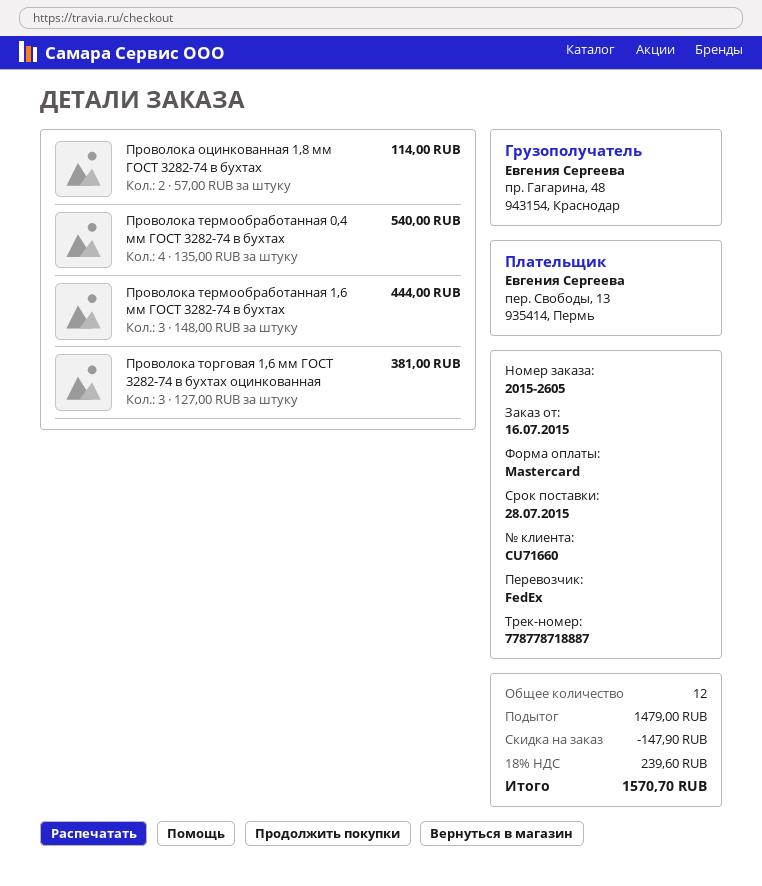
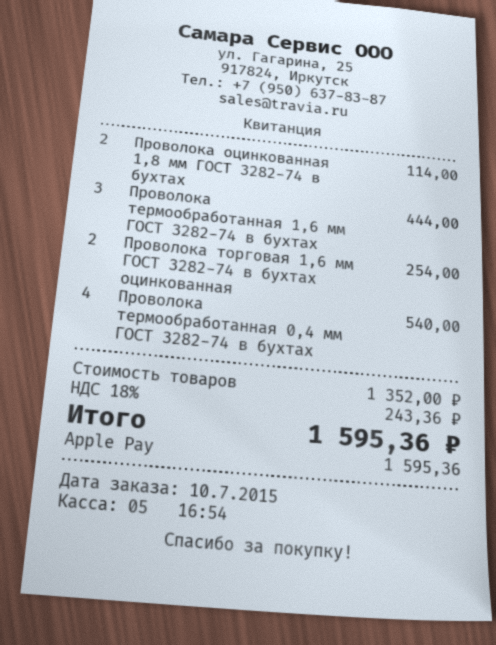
order date: 2015-07-16 -> 2015-07-10
payment method: Mastercard -> Apple Pay
Проволока торговая 1,6 мм ГОСТ 3282-74 в бухтах оцинкованная: 3 for 381.00 -> 2 for 254.00
subtotal: 1479.00 -> 1352.00
discount: 147.90 -> none
tax: 18% = 239.60 -> 18% = 243.36
total: 1570.70 -> 1595.36

